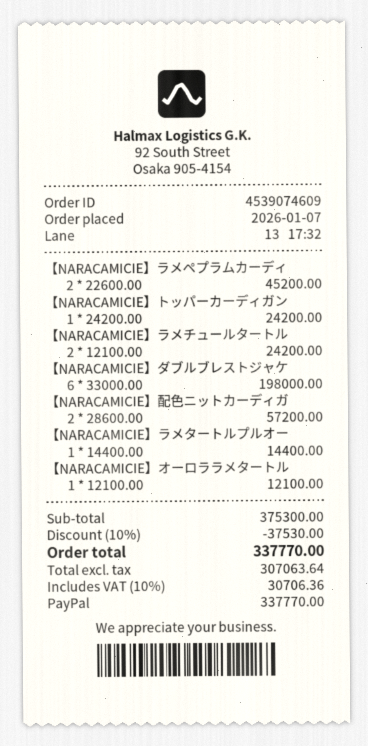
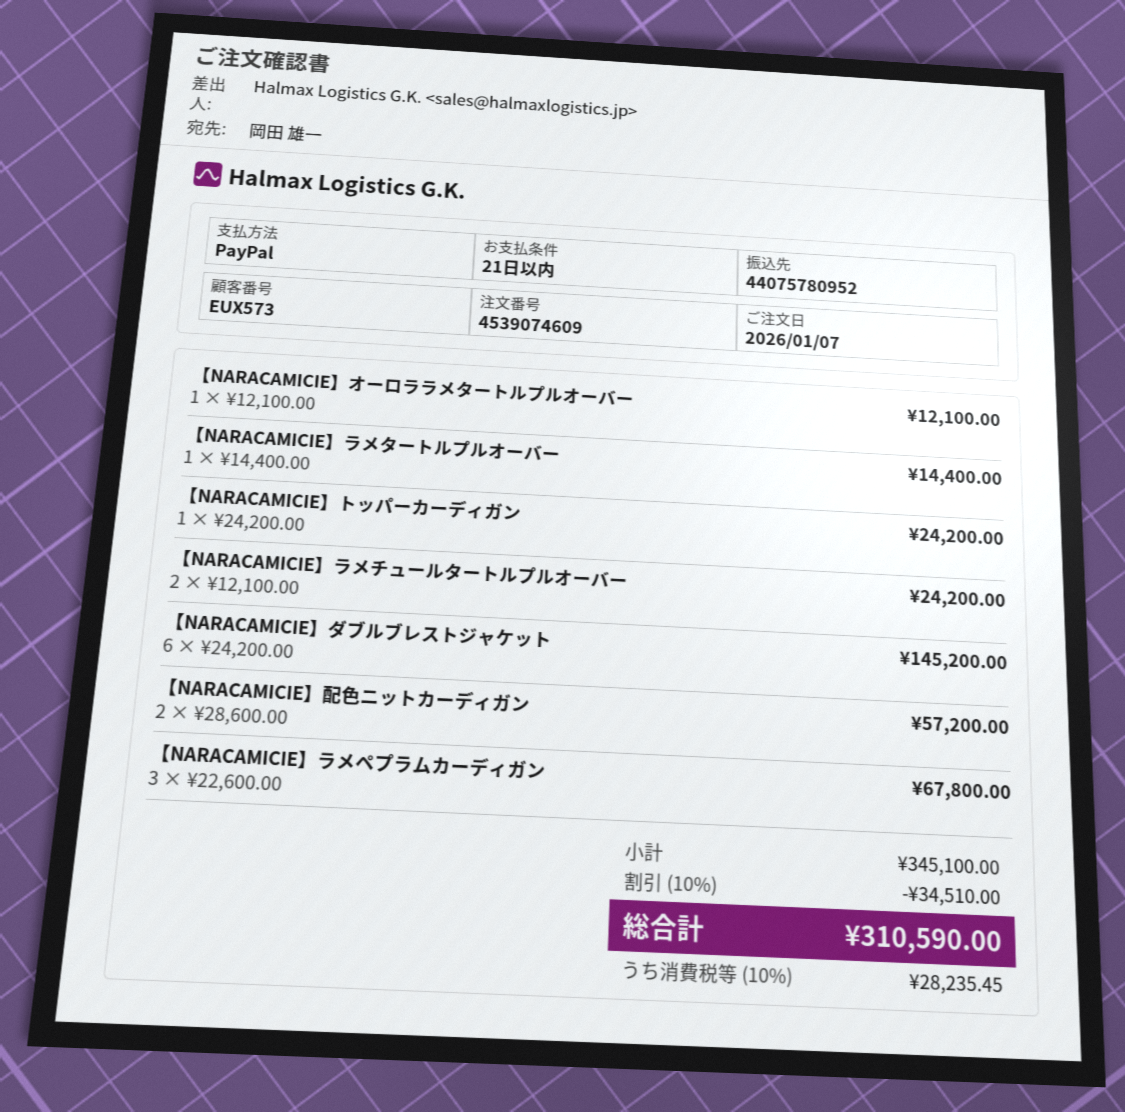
【NARACAMICIE】ラメペプラムカーディ: 2 x 22600.00 = 45200.00 -> 3 x 22600.00 = 67800.00
【NARACAMICIE】ダブルブレストジャケ: 6 x 33000.00 = 198000.00 -> 6 x 24200.00 = 145200.00
subtotal: 375300.00 -> 345100.00
discount: 10% = 37530.00 -> 10% = 34510.00
tax: 10% = 30706.36 -> 10% = 28235.45
total: 337770.00 -> 310590.00

